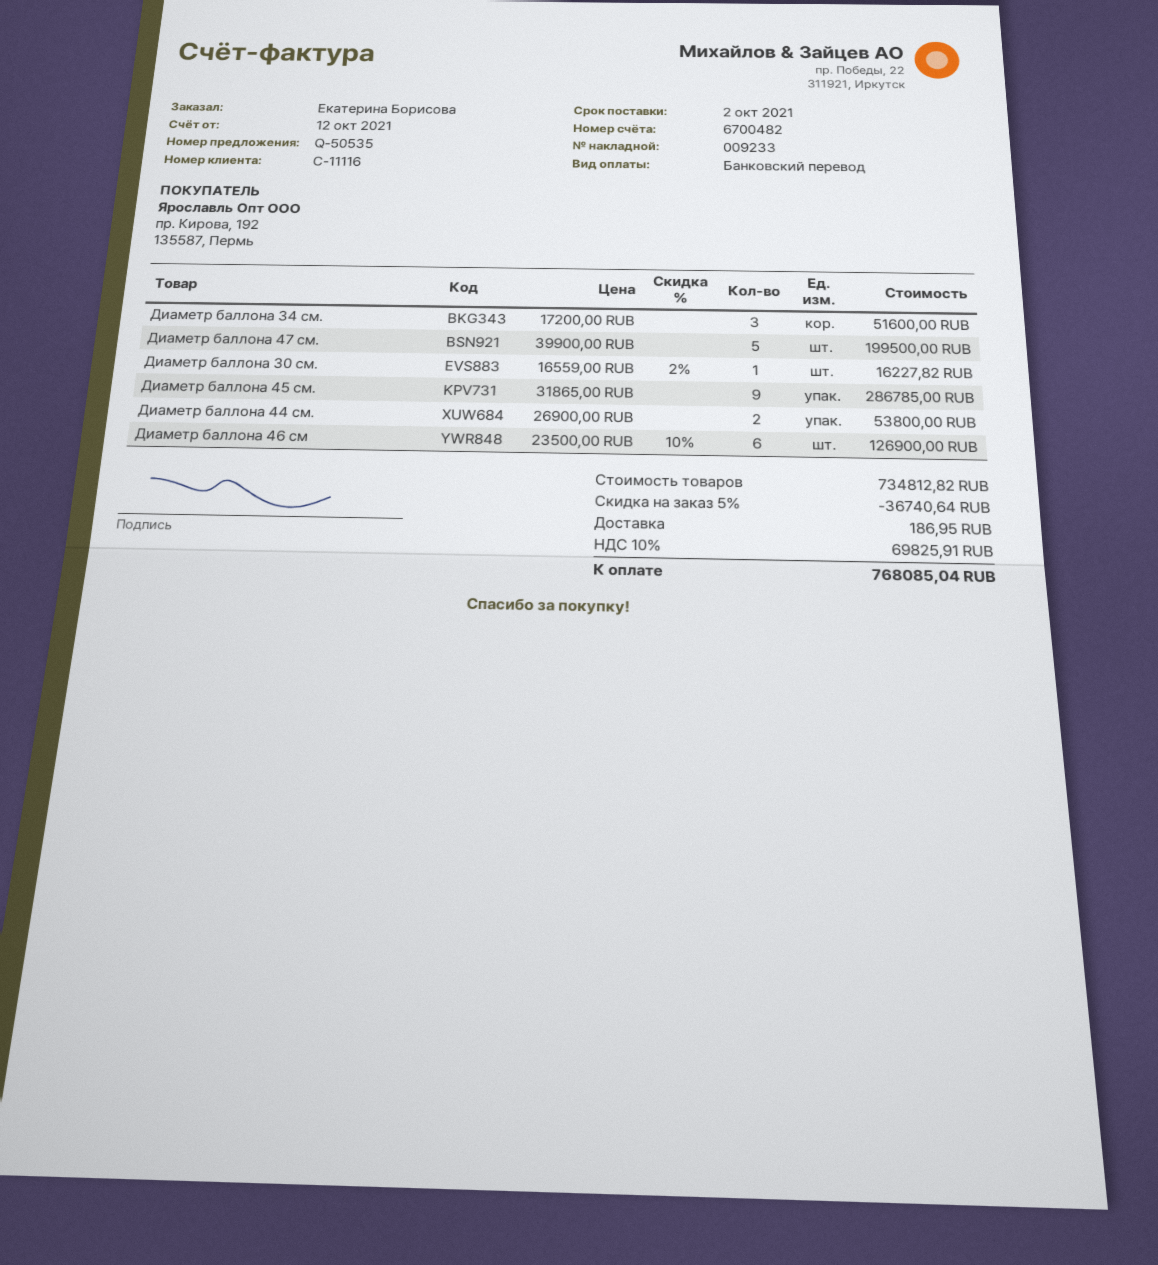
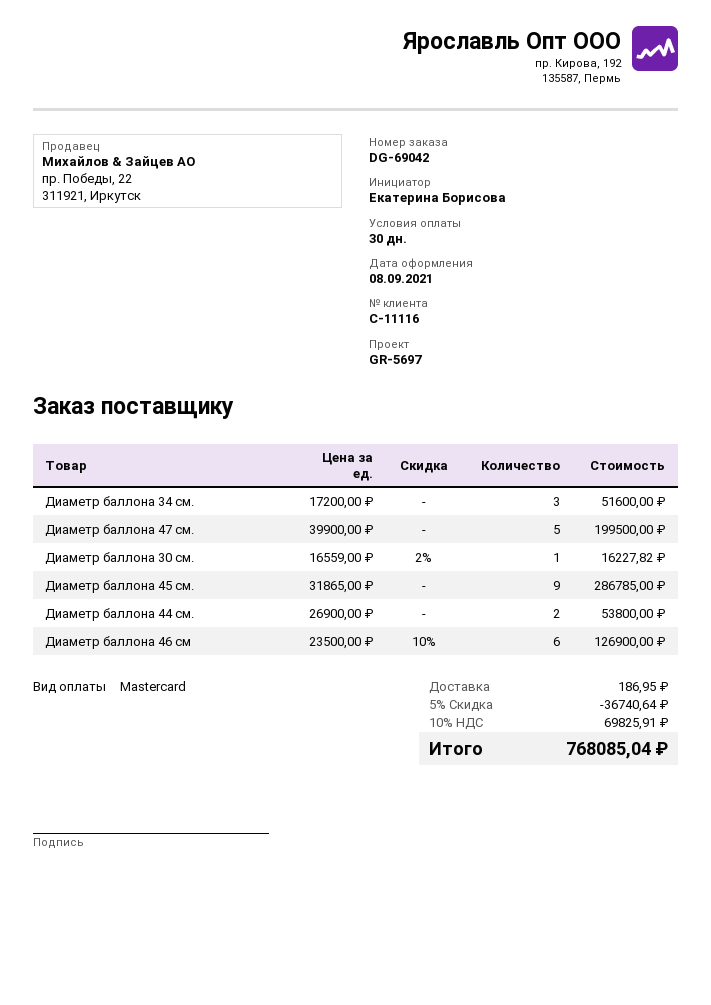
payment method: bank transfer -> Mastercard

